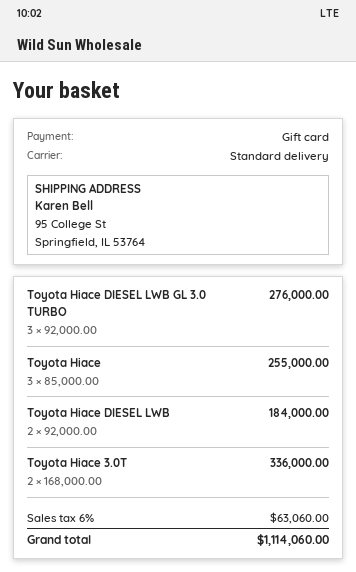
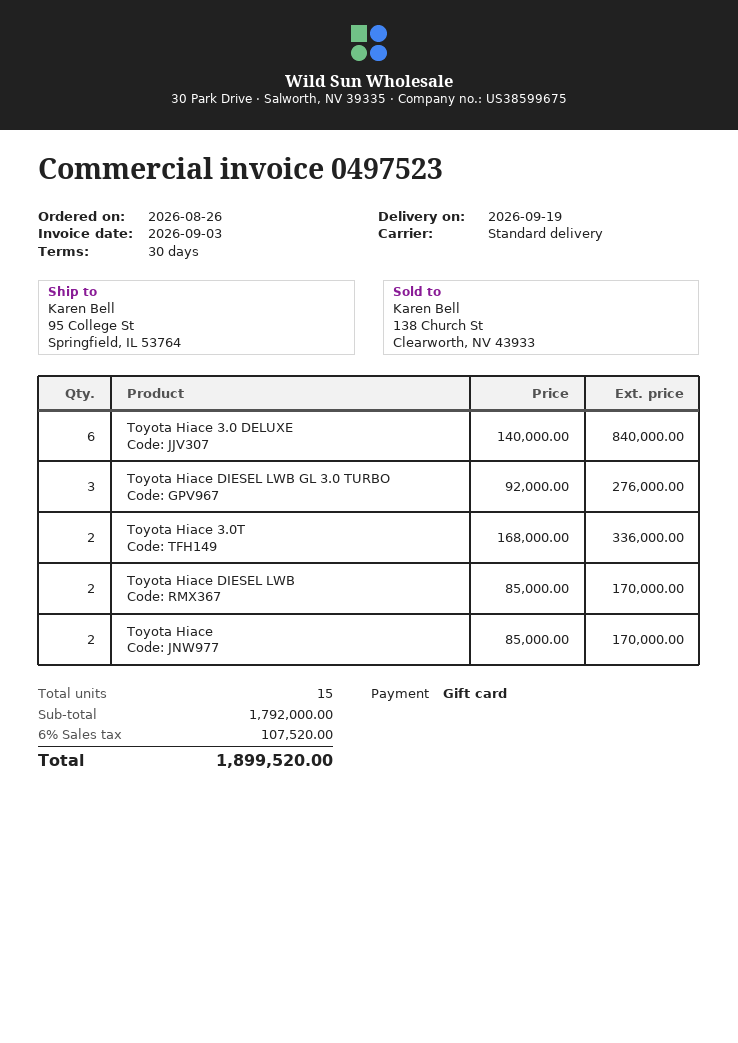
Toyota Hiace: 3 x 85000.00 = 255000.00 -> 2 x 85000.00 = 170000.00
Toyota Hiace DIESEL LWB: 2 x 92000.00 = 184000.00 -> 2 x 85000.00 = 170000.00
Toyota Hiace 3.0 DELUXE: none -> 6 x 140000.00 = 840000.00
tax: 6% = 63060.00 -> 6% = 107520.00
total: 1114060.00 -> 1899520.00

